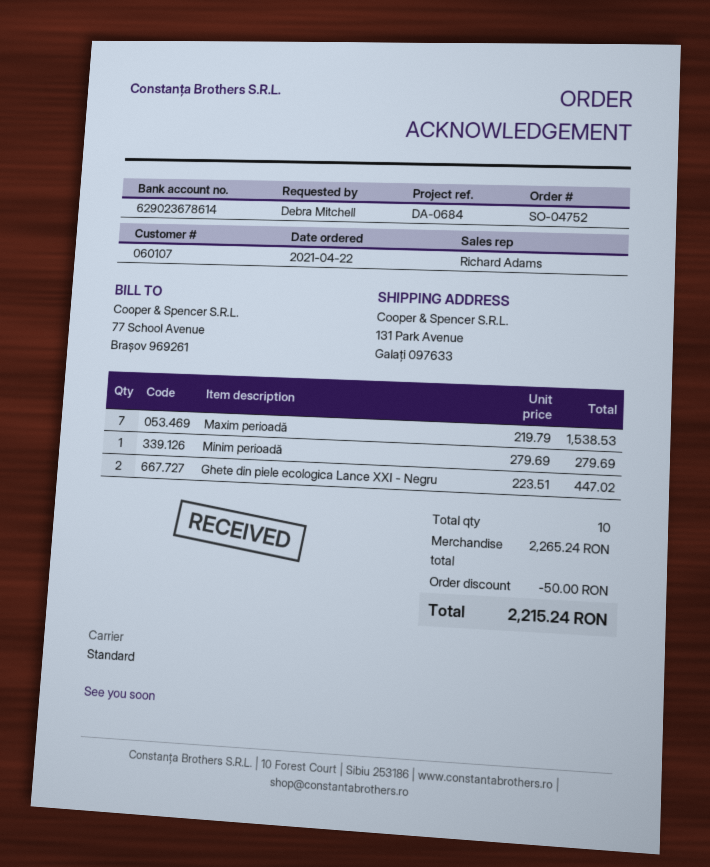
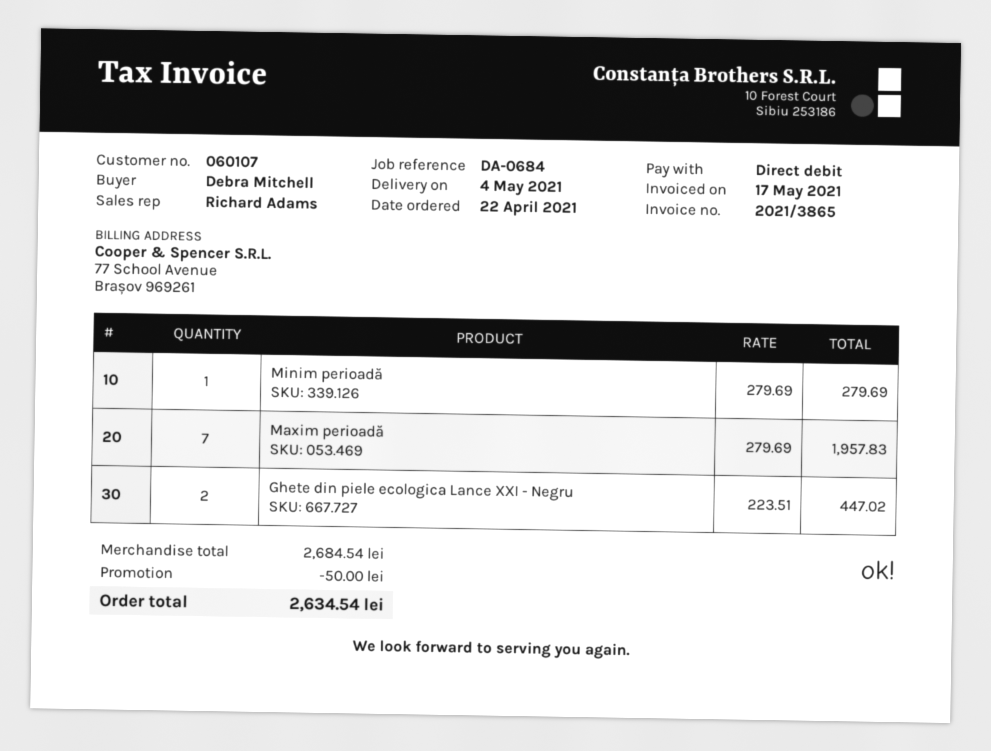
Maxim perioadă: 7 x 219.79 = 1538.53 -> 7 x 279.69 = 1957.83
subtotal: 2265.24 -> 2684.54
total: 2215.24 -> 2634.54

